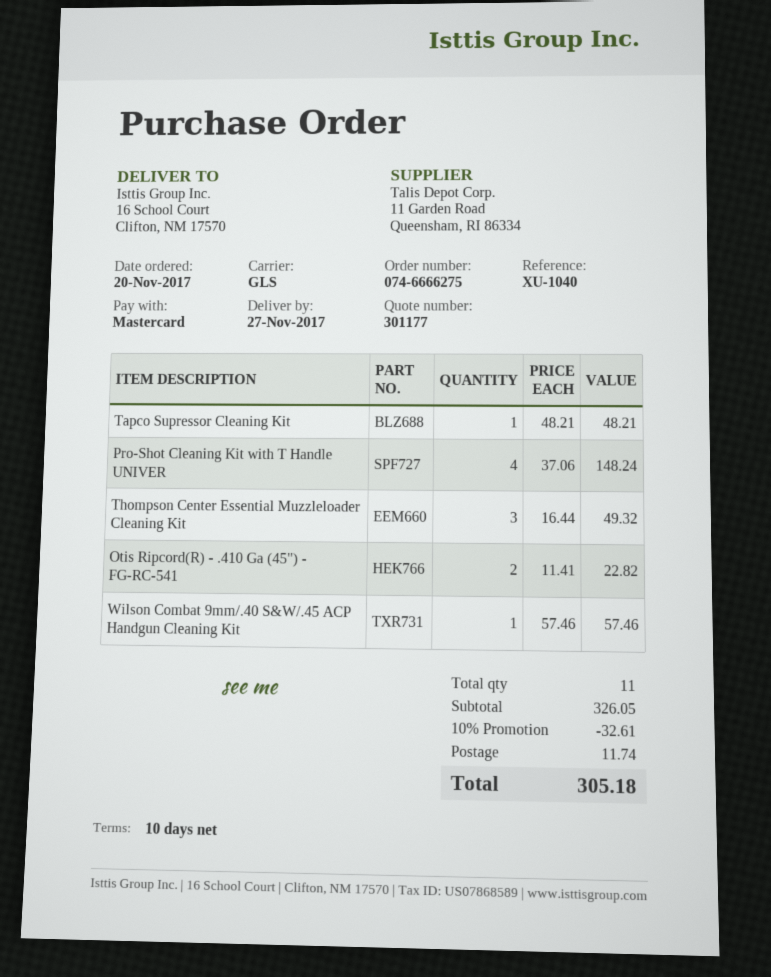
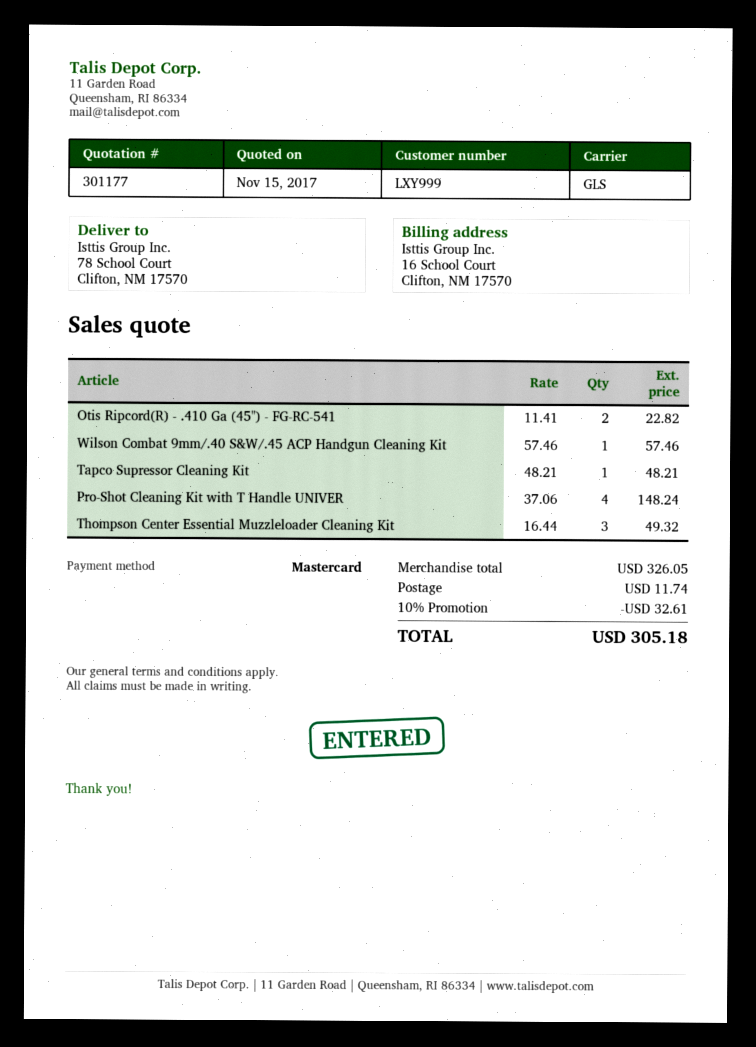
ship to: 16 School Court, Clifton, NM 17570 -> 78 School Court, Clifton, NM 17570

